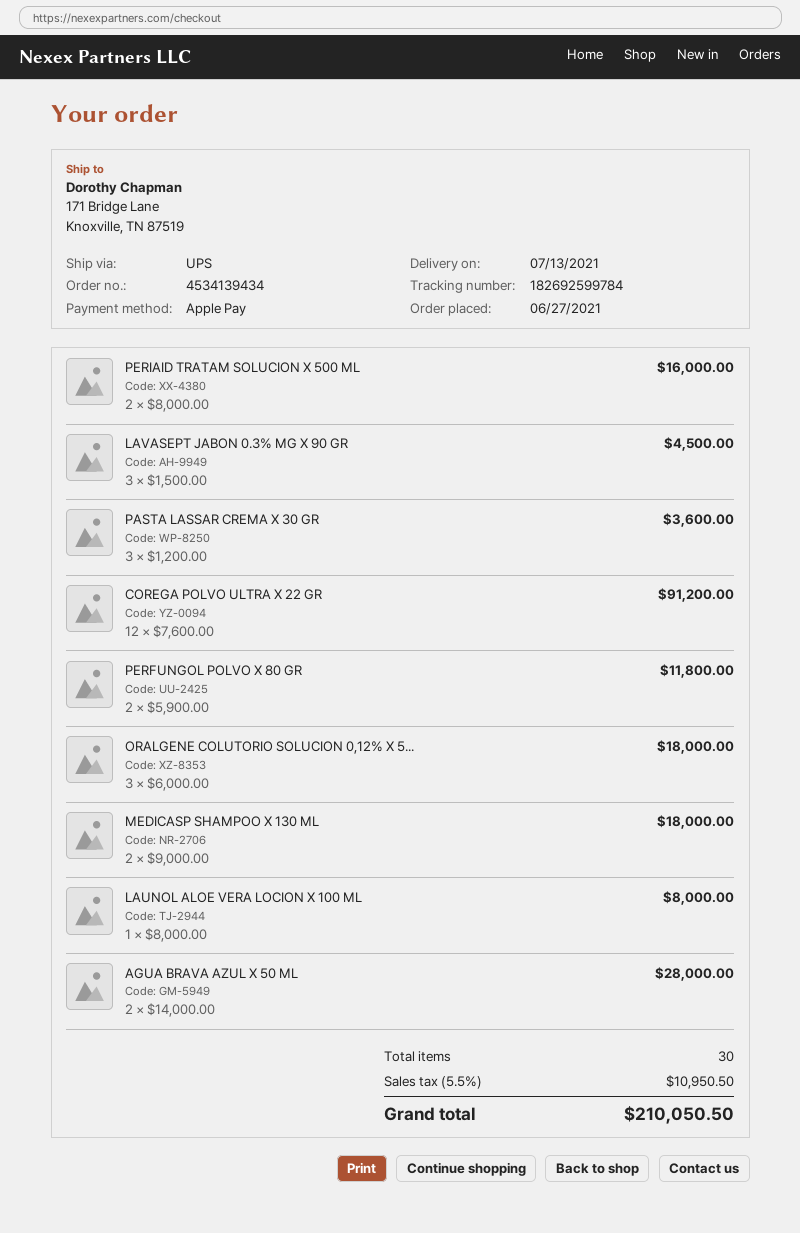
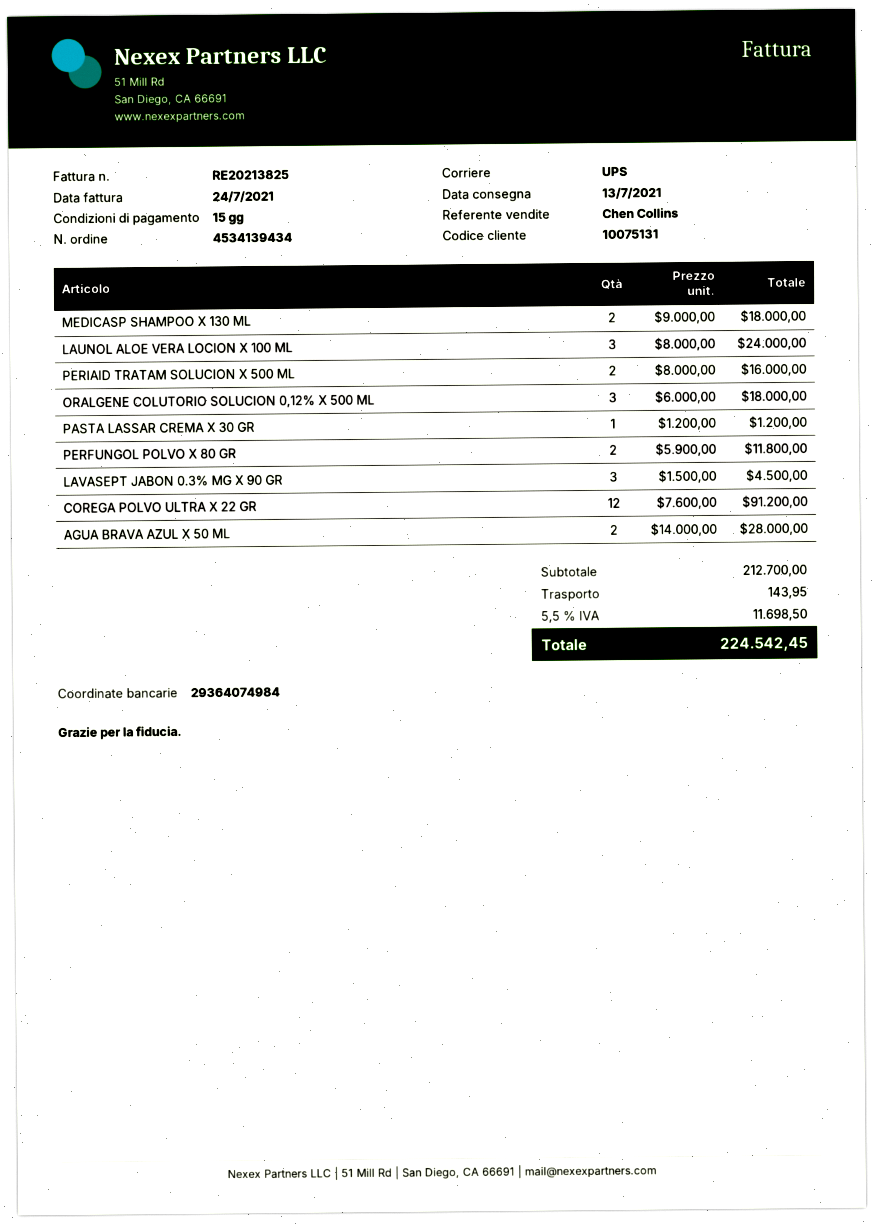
PASTA LASSAR CREMA X 30 GR: 3 x 1200.00 = 3600.00 -> 1 x 1200.00 = 1200.00
LAUNOL ALOE VERA LOCION X 100 ML: 1 x 8000.00 = 8000.00 -> 3 x 8000.00 = 24000.00
shipping: none -> 143.95
tax: 5.5% = 10950.50 -> 5.5% = 11698.50
total: 210050.50 -> 224542.45

